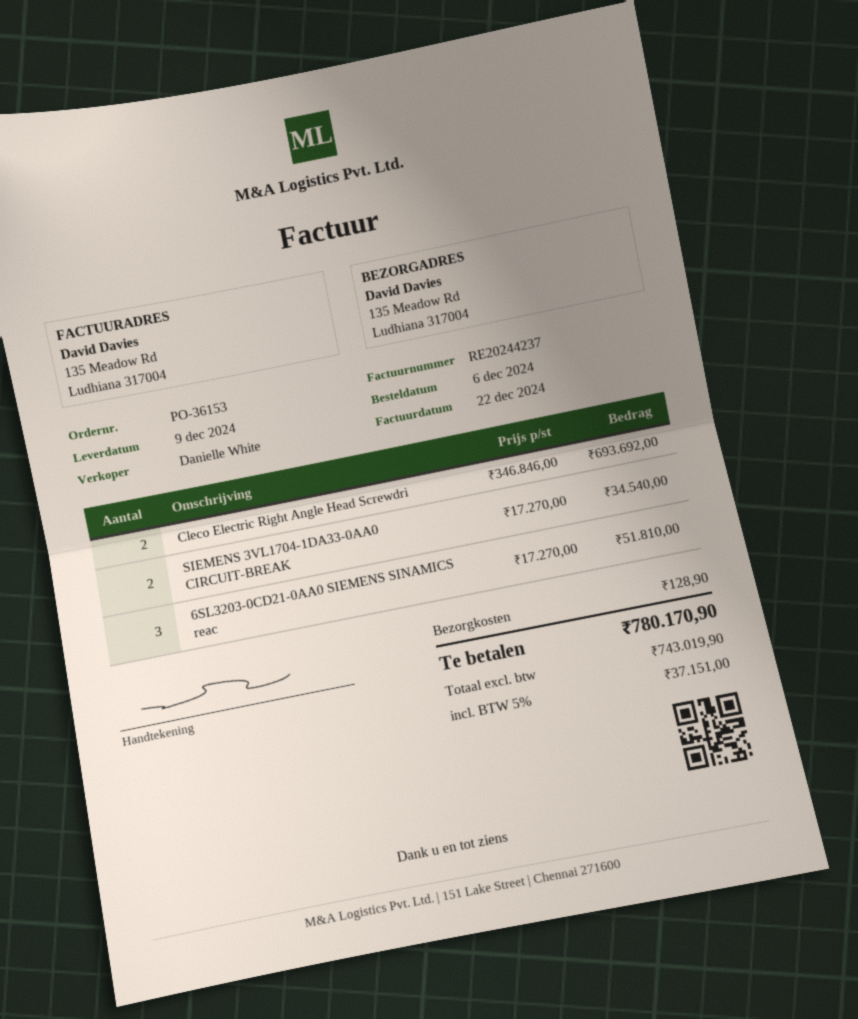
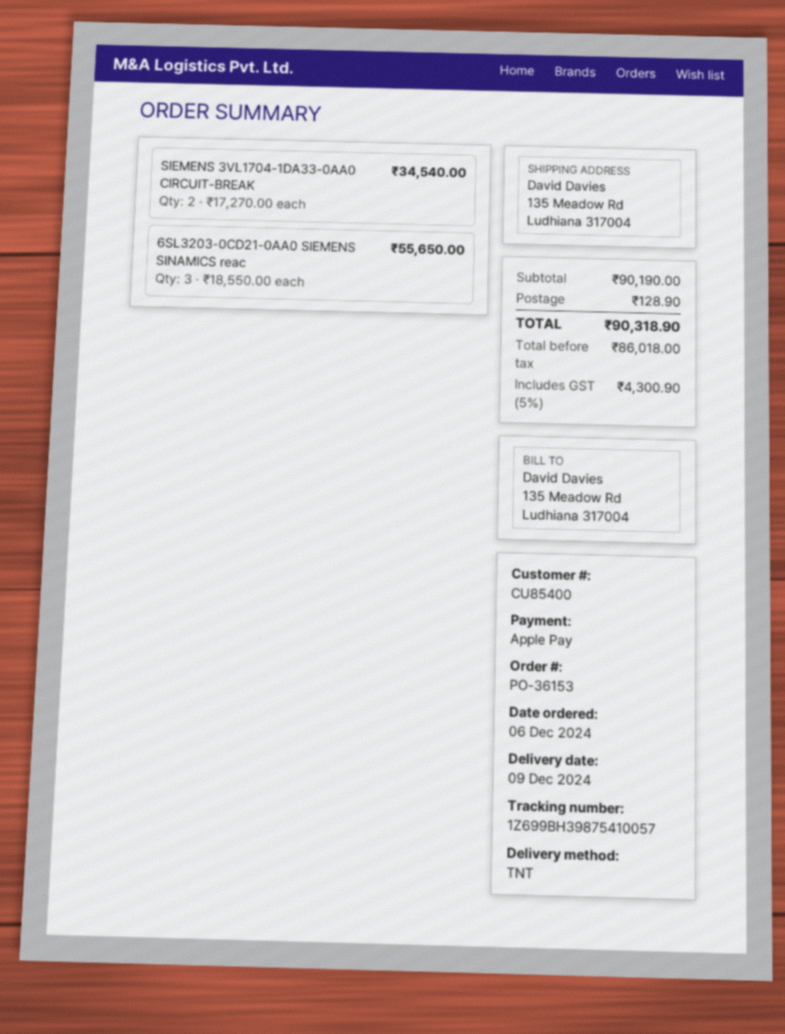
Cleco Electric Right Angle Head Screwdri: 2 x 346846.00 = 693692.00 -> none
6SL3203-0CD21-0AA0 SIEMENS SINAMICS reac: 3 x 17270.00 = 51810.00 -> 3 x 18550.00 = 55650.00
net: 743019.90 -> 86018.00
tax: 5% = 37151.00 -> 5% = 4300.90
total: 780170.90 -> 90318.90

